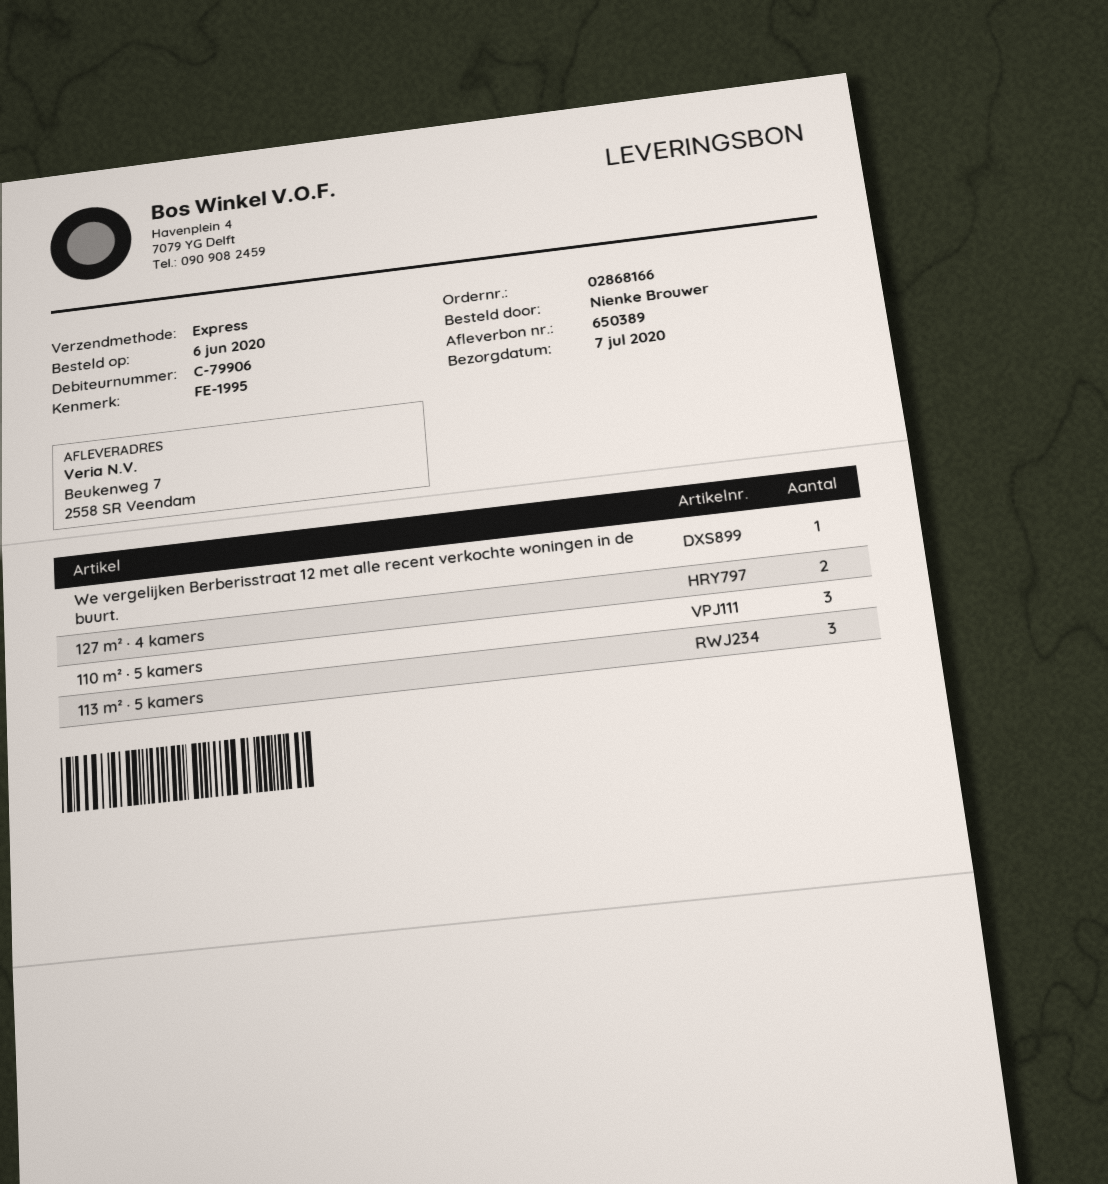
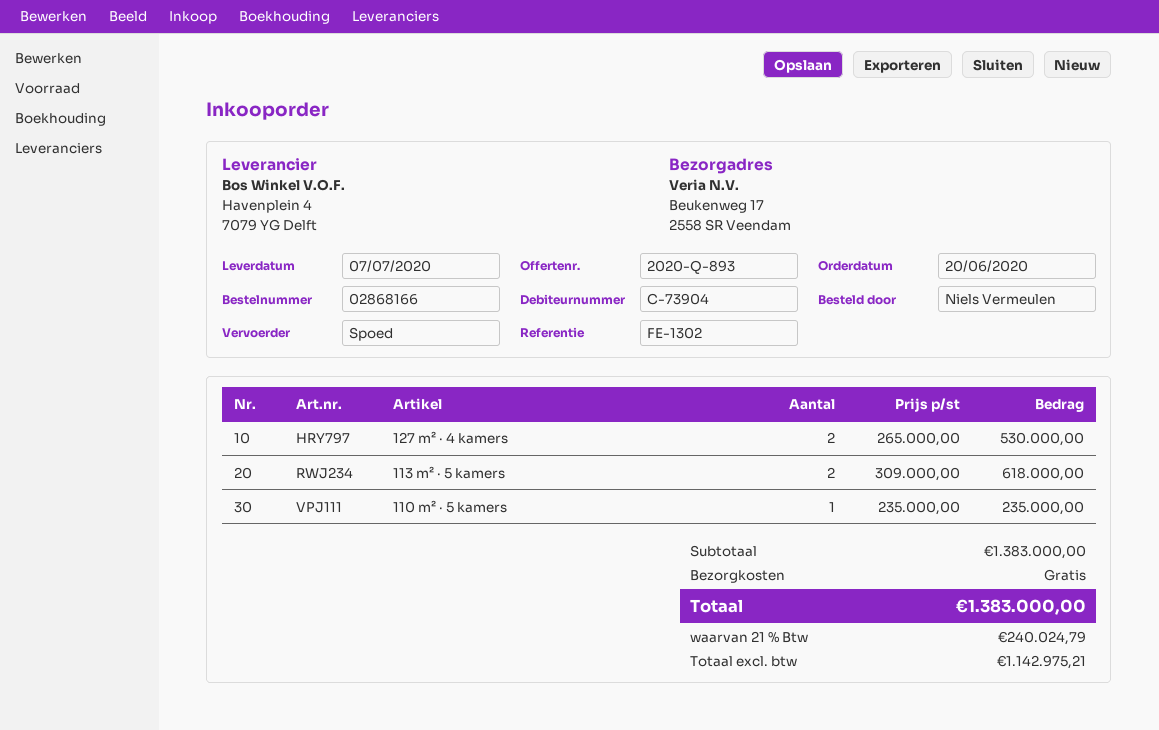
order date: 2020-06-06 -> 2020-06-20
customer number: C-79906 -> C-73904
reference: FE-1995 -> FE-1302
ordered by: Nienke Brouwer -> Niels Vermeulen
ship to: Beukenweg 7, 2558 SR Veendam -> Beukenweg 17, 2558 SR Veendam
We vergelijken Berberisstraat 12 met alle recent verkochte woningen in de buurt.: 1 -> none
110 m² · 5 kamers: 3 -> 1
113 m² · 5 kamers: 3 -> 2

